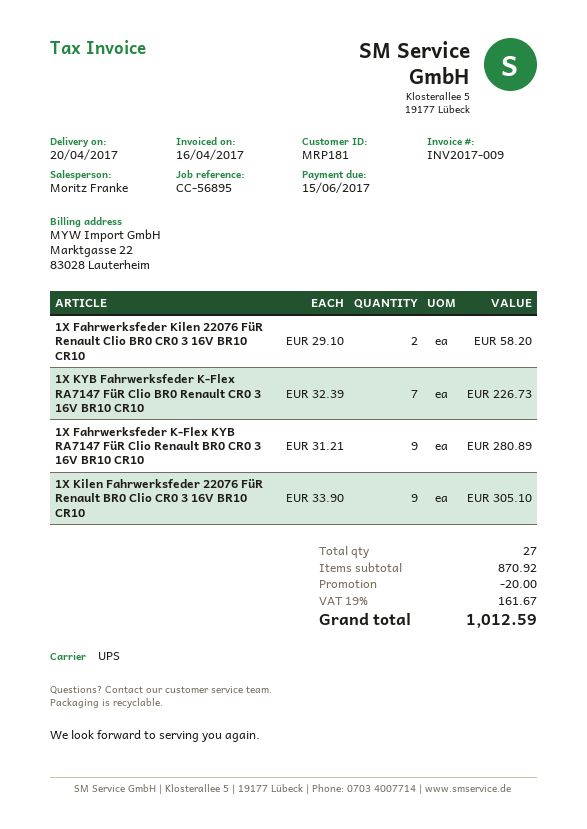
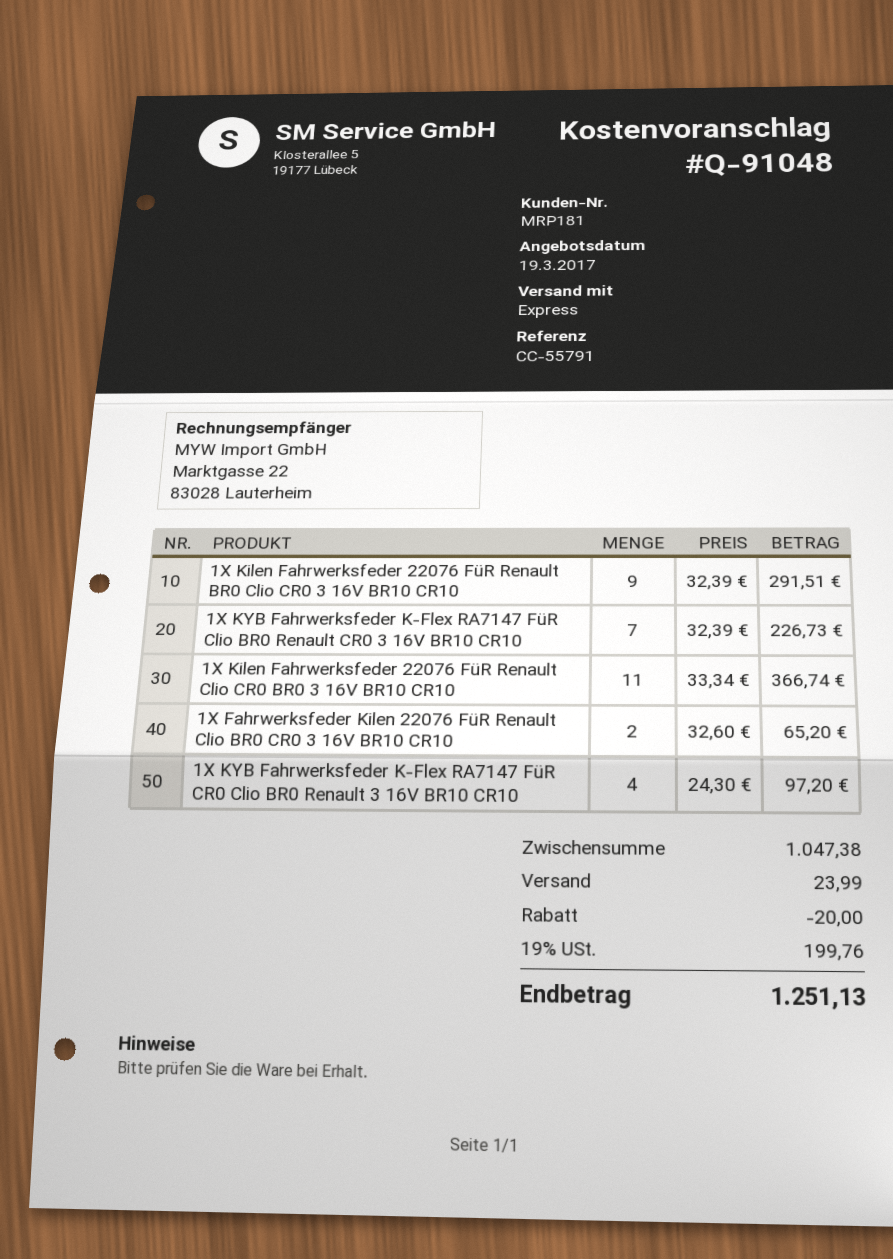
reference: CC-56895 -> CC-55791
shipping method: UPS -> express
1X Fahrwerksfeder Kilen 22076 FüR Renault Clio BR0 CR0 3 16V BR10 CR10: 2 x 29.10 = 58.20 -> 2 x 32.60 = 65.20
1X Fahrwerksfeder K-Flex KYB RA7147 FüR Clio Renault BR0 CR0 3 16V BR10 CR10: 9 x 31.21 = 280.89 -> none
1X Kilen Fahrwerksfeder 22076 FüR Renault BR0 Clio CR0 3 16V BR10 CR10: 9 x 33.90 = 305.10 -> 9 x 32.39 = 291.51
1X Kilen Fahrwerksfeder 22076 FüR Renault Clio CR0 BR0 3 16V BR10 CR10: none -> 11 x 33.34 = 366.74
1X KYB Fahrwerksfeder K-Flex RA7147 FüR CR0 Clio BR0 Renault 3 16V BR10 CR10: none -> 4 x 24.30 = 97.20
subtotal: 870.92 -> 1047.38
shipping: none -> 23.99
tax: 19% = 161.67 -> 19% = 199.76
total: 1012.59 -> 1251.13

